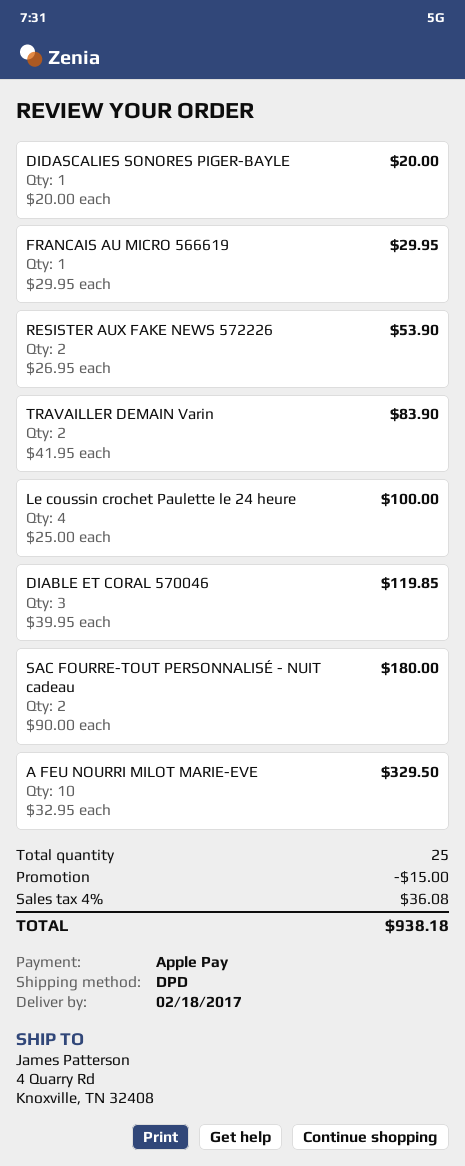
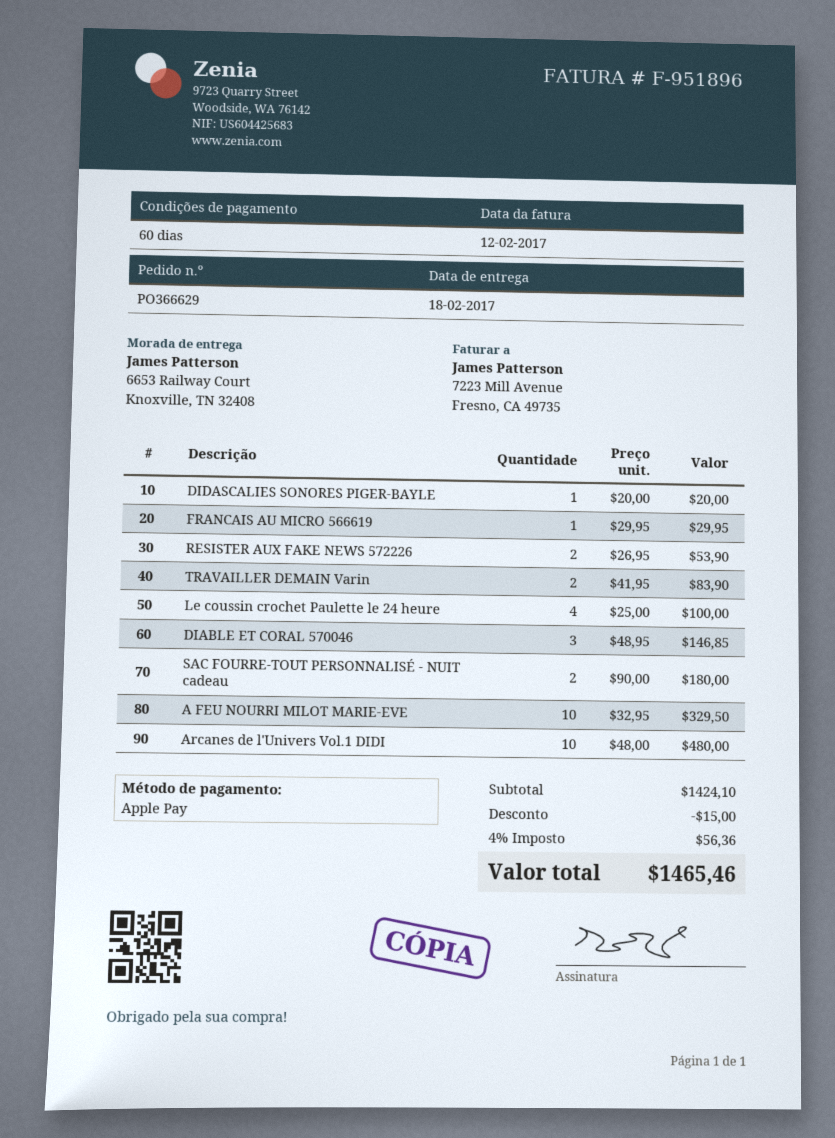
ship to: 4 Quarry Rd, Knoxville, TN 32408 -> 6653 Railway Court, Knoxville, TN 32408
DIABLE ET CORAL 570046: 3 x 39.95 = 119.85 -> 3 x 48.95 = 146.85
Arcanes de l'Univers Vol.1 DIDI: none -> 10 x 48.00 = 480.00
tax: 4% = 36.08 -> 4% = 56.36
total: 938.18 -> 1465.46

